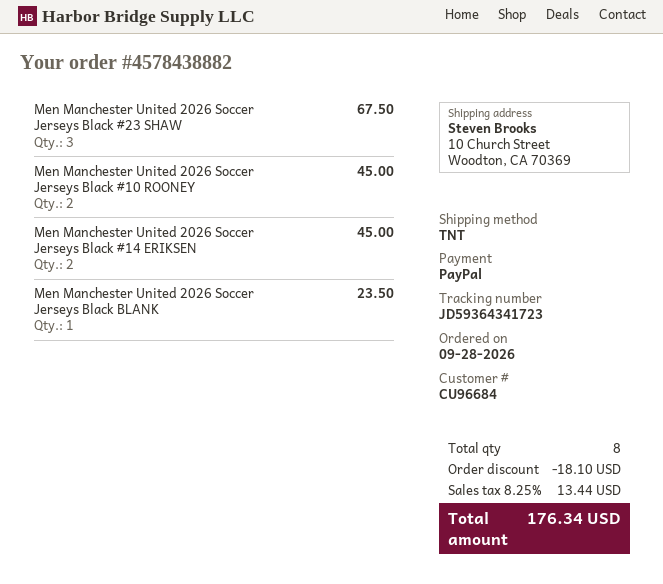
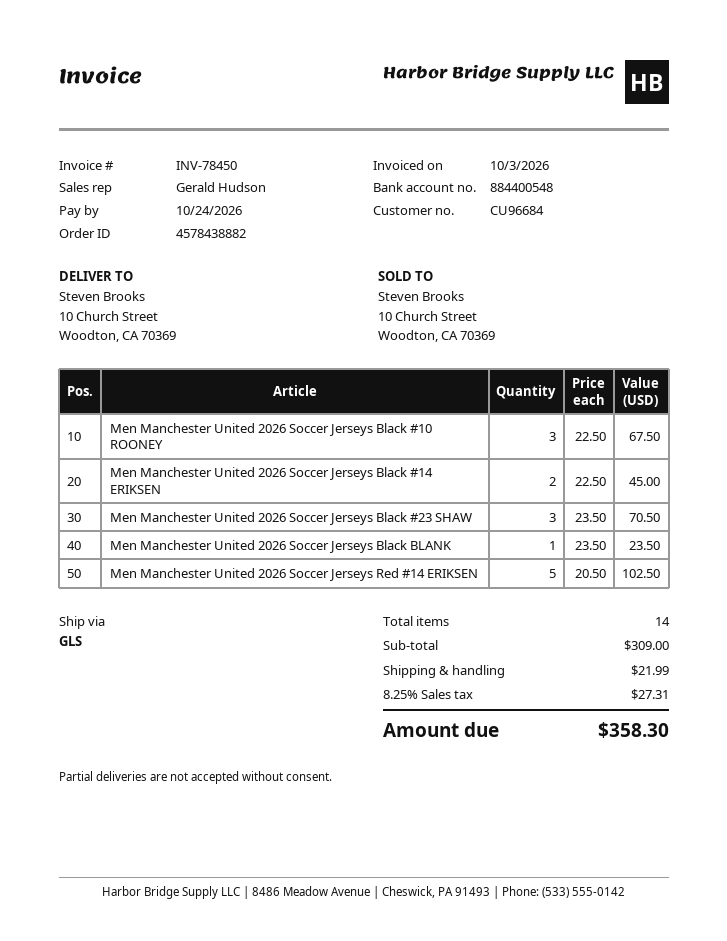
shipping method: TNT -> GLS
Men Manchester United 2026 Soccer Jerseys Black #23 SHAW: 3 for 67.50 -> 3 for 70.50
Men Manchester United 2026 Soccer Jerseys Black #10 ROONEY: 2 for 45.00 -> 3 for 67.50
Men Manchester United 2026 Soccer Jerseys Red #14 ERIKSEN: none -> 5 for 102.50
total quantity: 8 -> 14
discount: 18.10 -> none
shipping: none -> 21.99
tax: 8.25% = 13.44 -> 8.25% = 27.31
total: 176.34 -> 358.30

